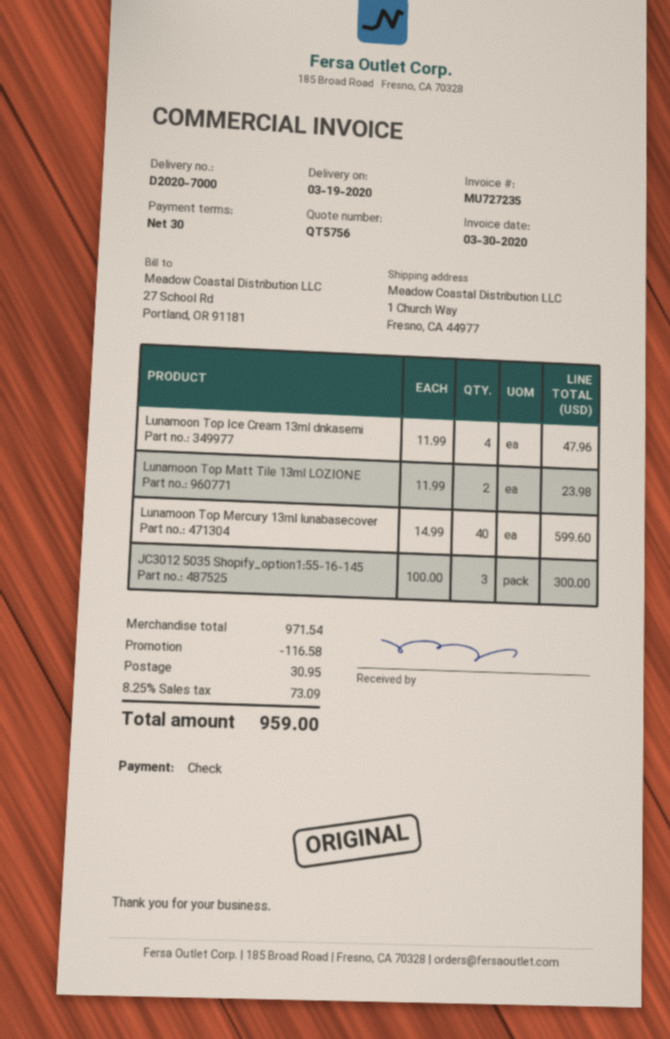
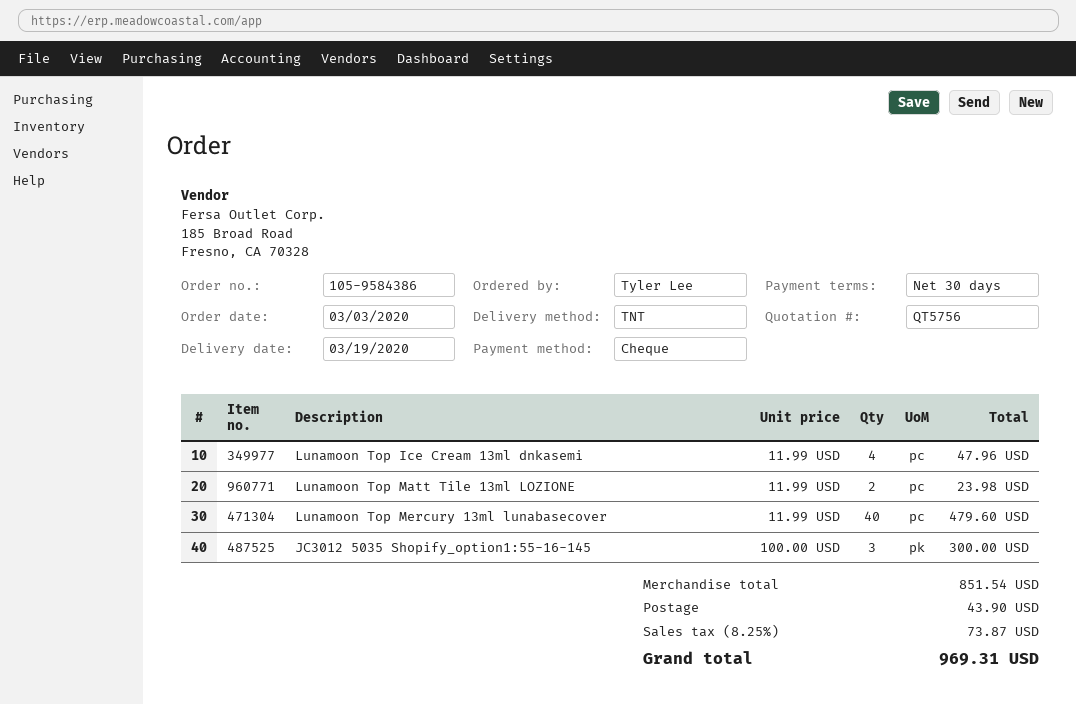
Lunamoon Top Mercury 13ml lunabasecover: 40 x 14.99 = 599.60 -> 40 x 11.99 = 479.60
subtotal: 971.54 -> 851.54
discount: 116.58 -> none
shipping: 30.95 -> 43.90
tax: 8.25% = 73.09 -> 8.25% = 73.87
total: 959.00 -> 969.31

